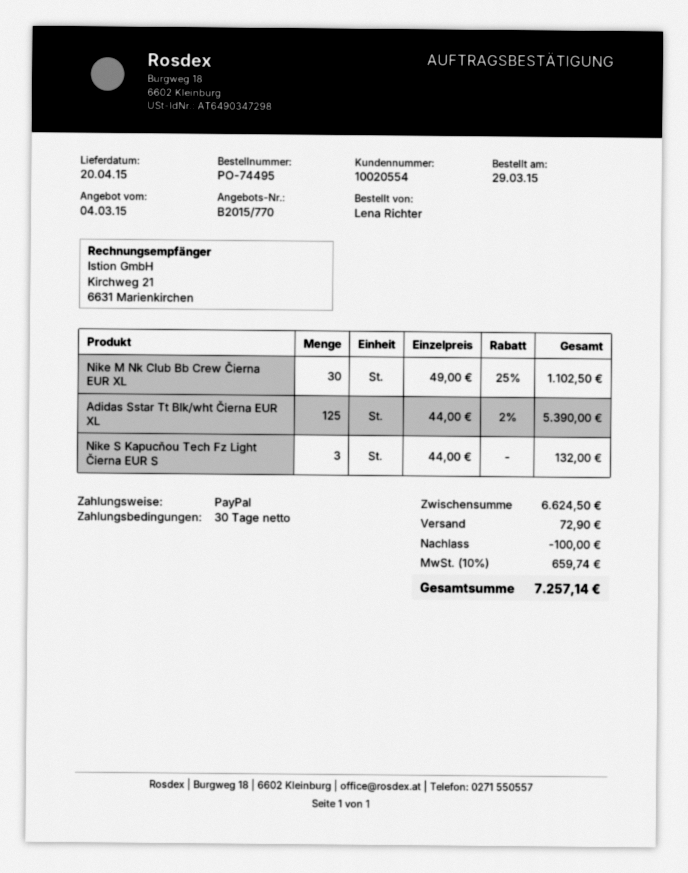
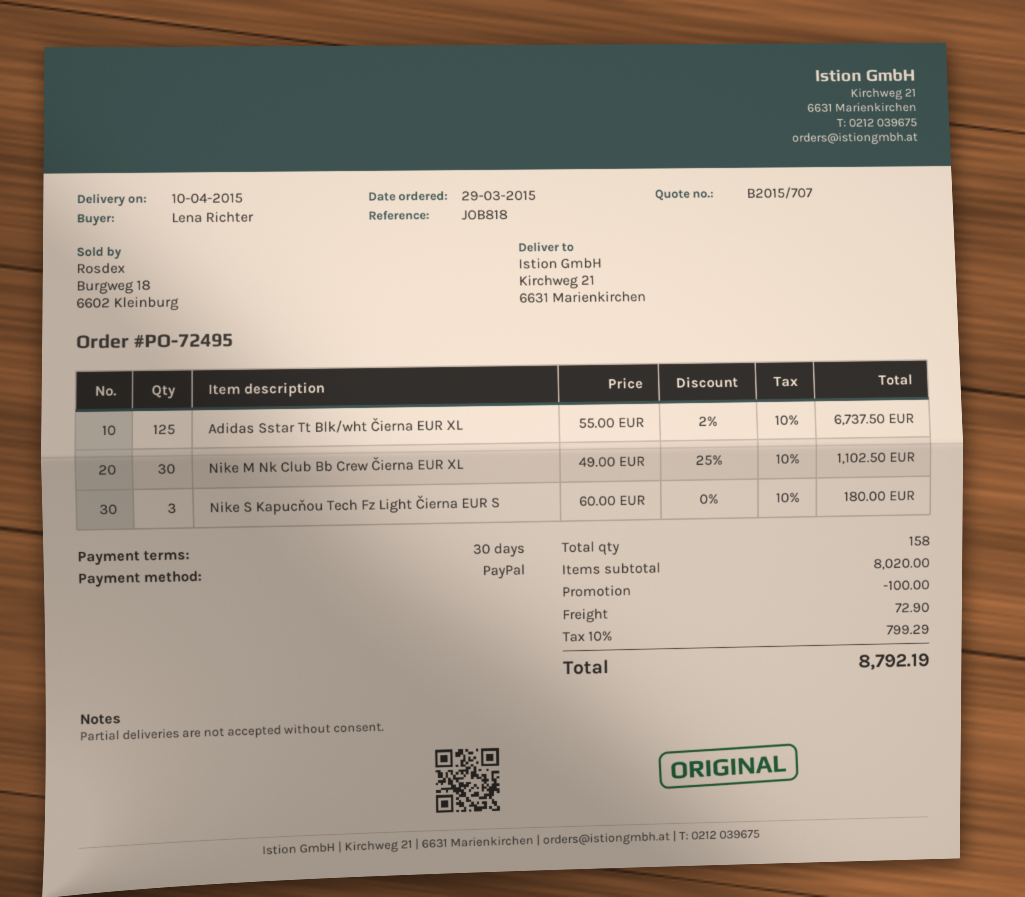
quote number: B2015/770 -> B2015/707
order number: PO-74495 -> PO-72495
delivery date: 2015-04-20 -> 2015-04-10
Adidas Sstar Tt Blk/wht Čierna EUR XL: 125 x 44.00 - 2% = 5390.00 -> 125 x 55.00 - 2% = 6737.50
Nike S Kapucňou Tech Fz Light Čierna EUR S: 3 x 44.00 = 132.00 -> 3 x 60.00 = 180.00
subtotal: 6624.50 -> 8020.00
tax: 10% = 659.74 -> 10% = 799.29
total: 7257.14 -> 8792.19

